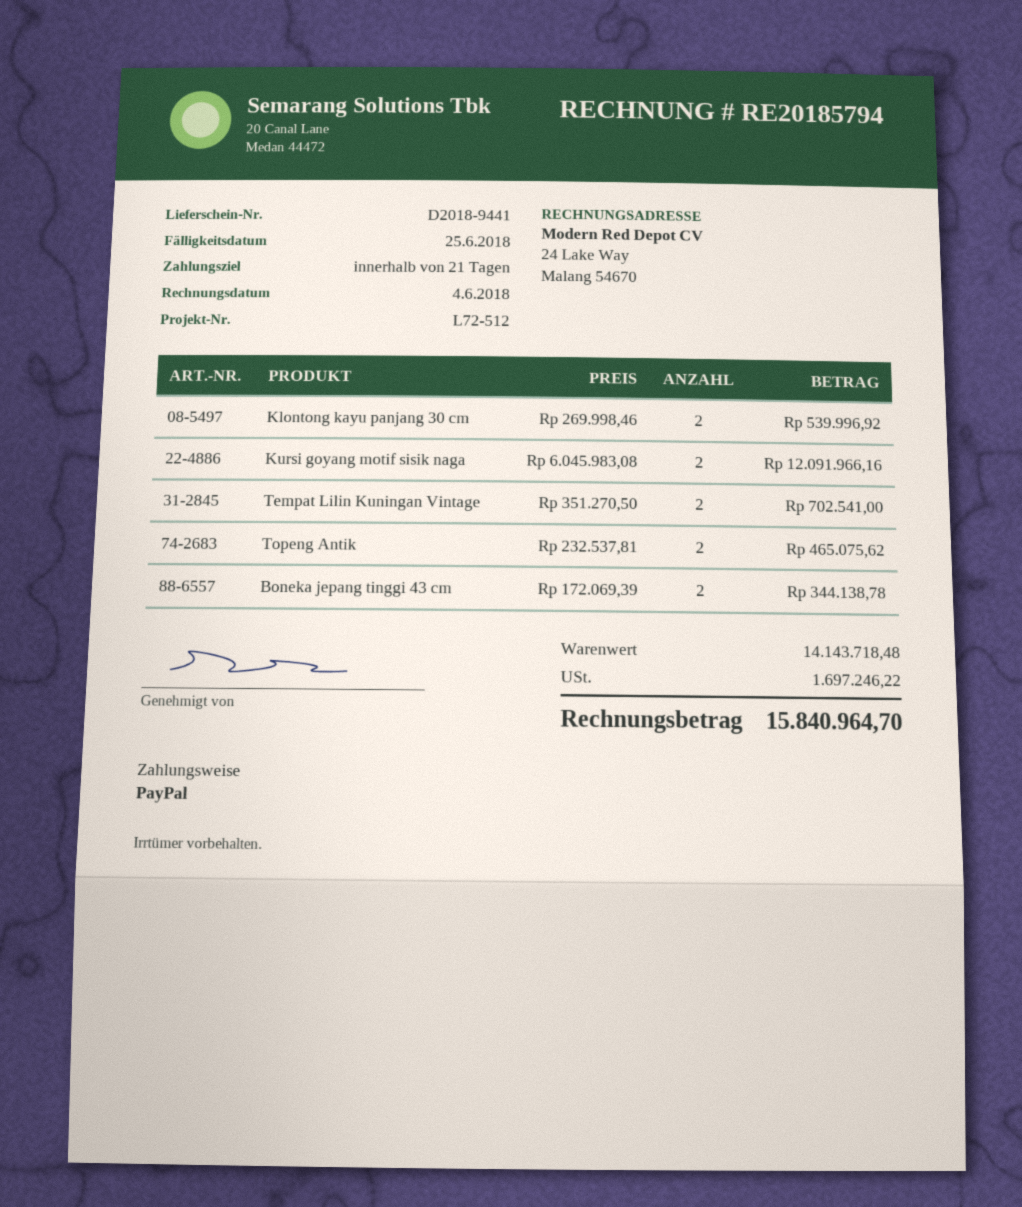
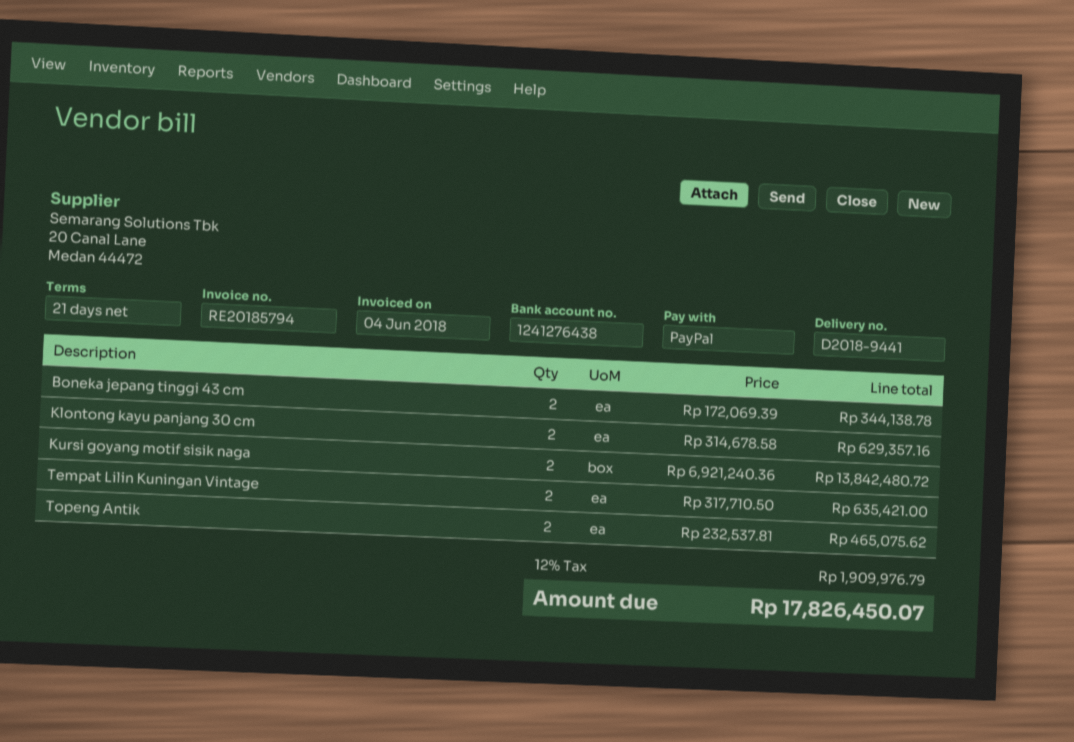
Klontong kayu panjang 30 cm: 2 x 269998.46 = 539996.92 -> 2 x 314678.58 = 629357.16
Kursi goyang motif sisik naga: 2 x 6045983.08 = 12091966.16 -> 2 x 6921240.36 = 13842480.72
Tempat Lilin Kuningan Vintage: 2 x 351270.50 = 702541.00 -> 2 x 317710.50 = 635421.00
tax: 1697246.22 -> 1909976.79
total: 15840964.70 -> 17826450.07

